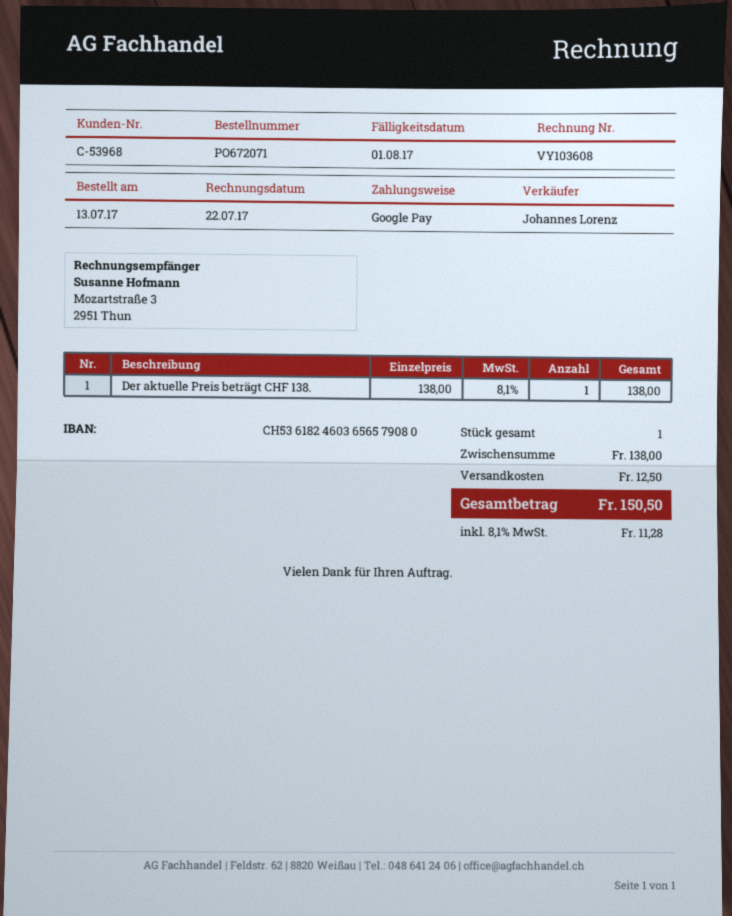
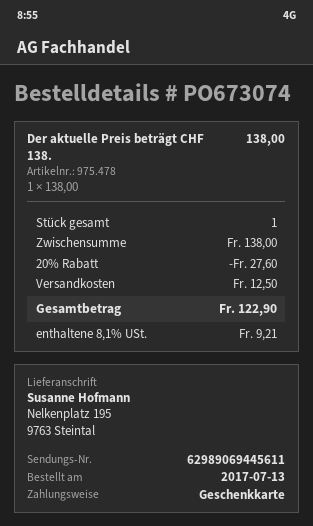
order number: PO672071 -> PO673074
payment method: Google Pay -> gift card
discount: none -> 20% = 27.60
tax: 8.1% = 11.28 -> 8.1% = 9.21
total: 150.50 -> 122.90

